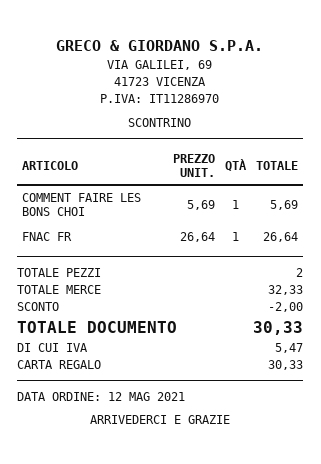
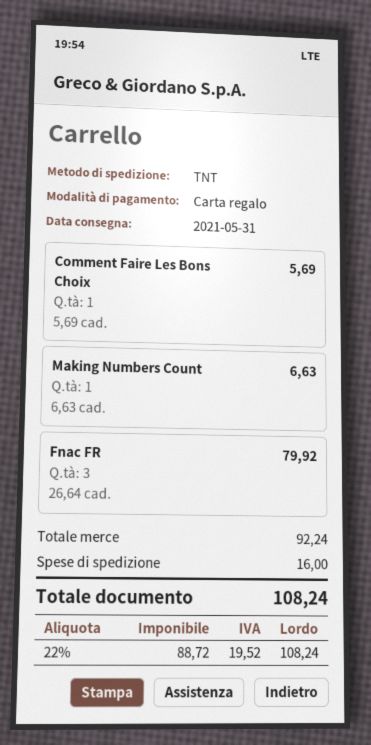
FNAC FR: 1 x 26.64 = 26.64 -> 3 x 26.64 = 79.92
Making Numbers Count: none -> 1 x 6.63 = 6.63
subtotal: 32.33 -> 92.24
discount: 2.00 -> none
shipping: none -> 16.00
tax: 5.47 -> 19.52
total: 30.33 -> 108.24

